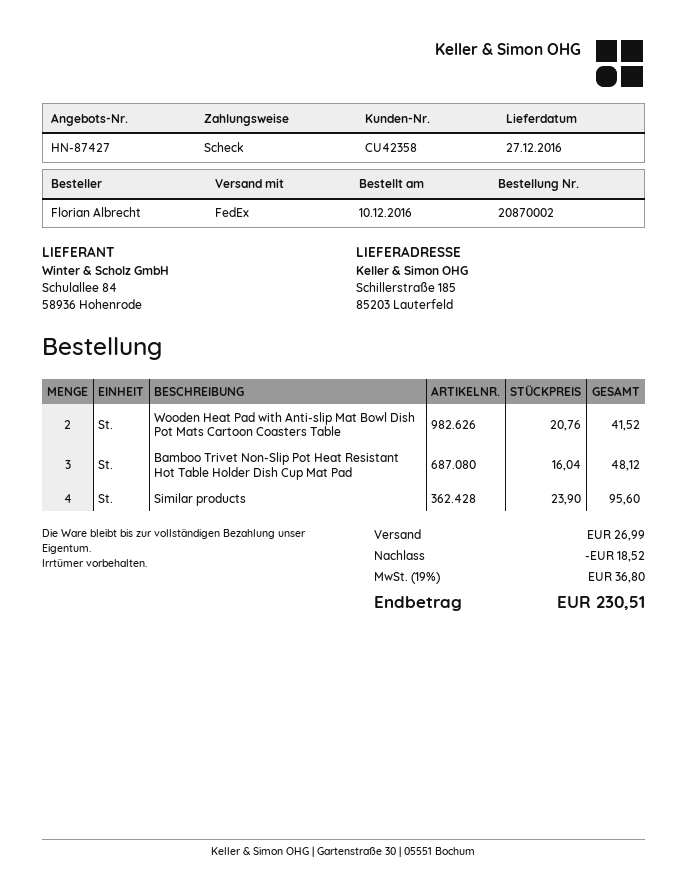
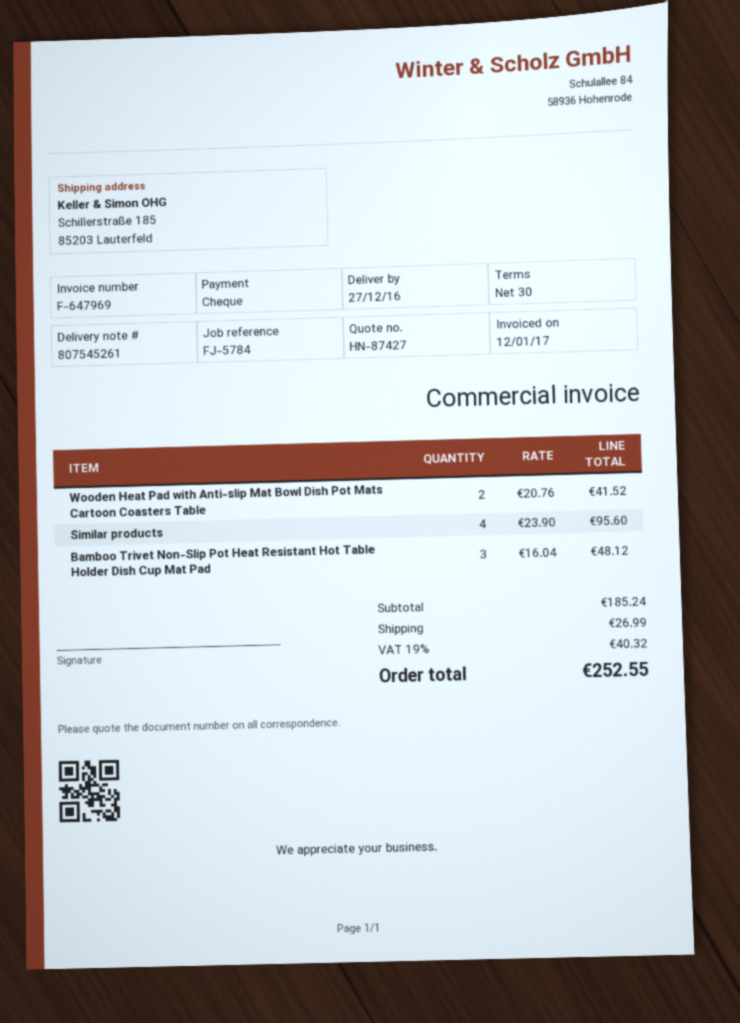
discount: 18.52 -> none
tax: 19% = 36.80 -> 19% = 40.32
total: 230.51 -> 252.55

